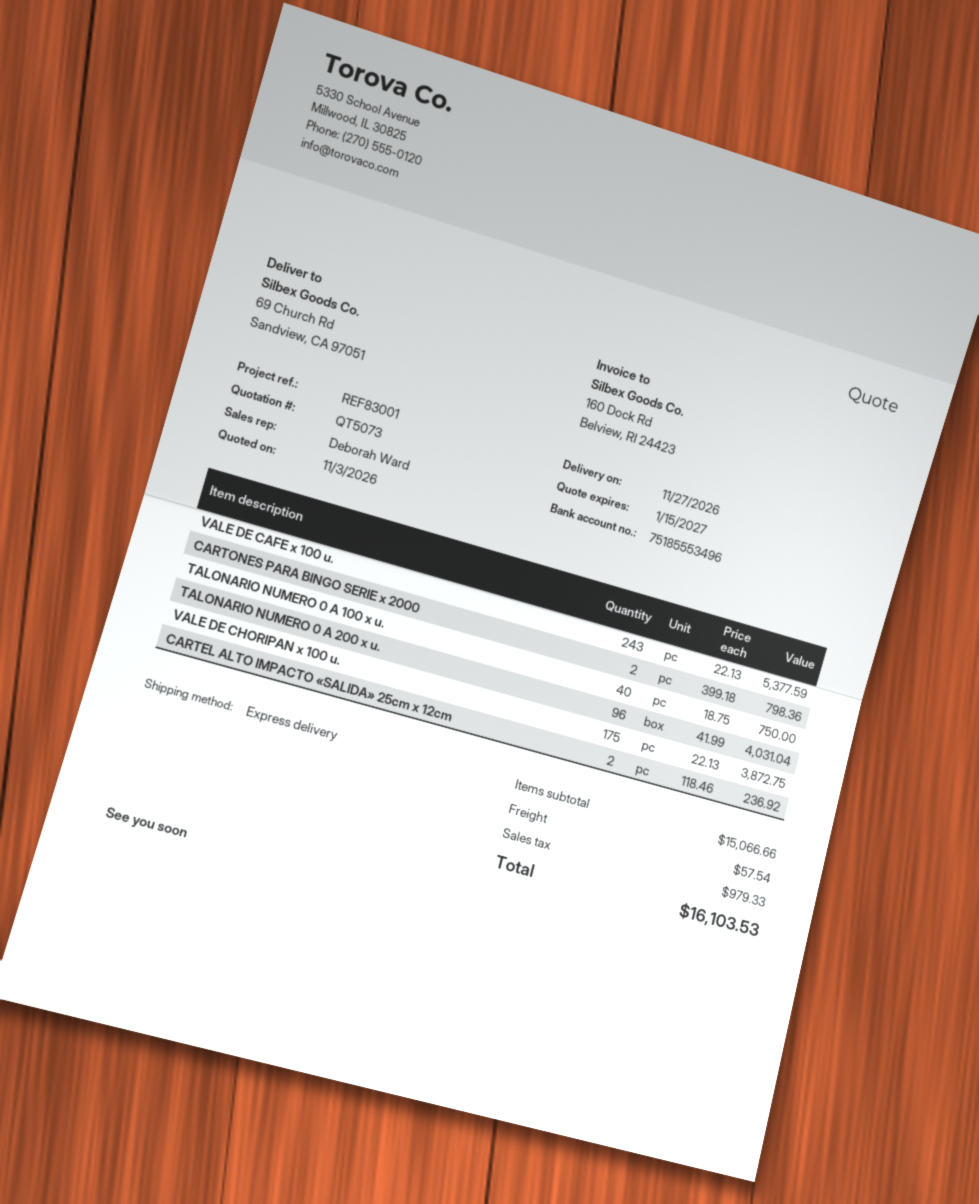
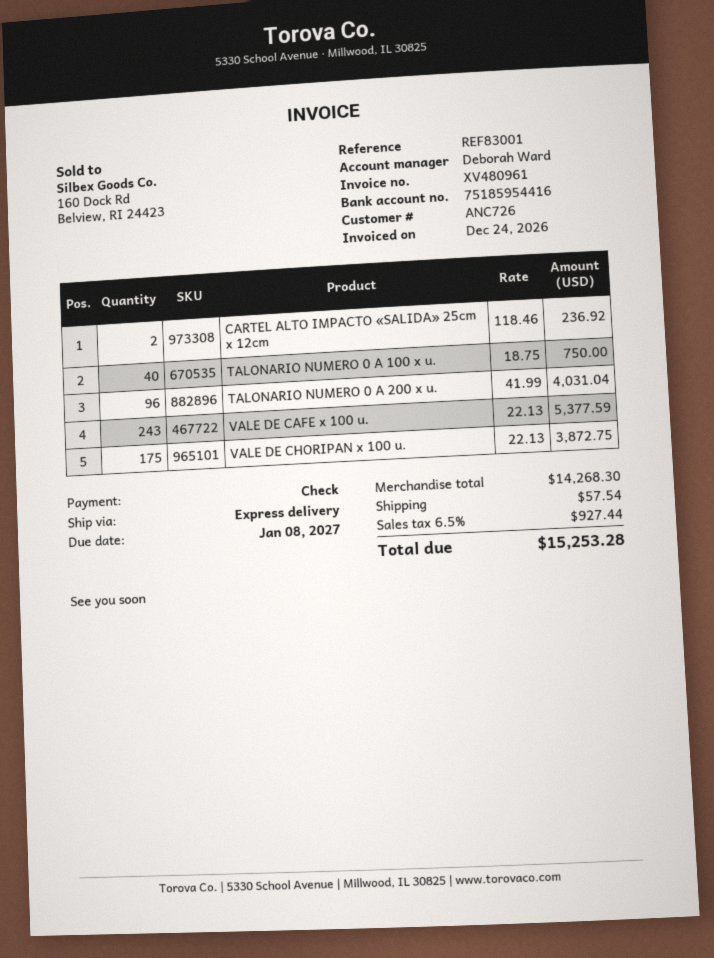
bank account: 75185553496 -> 75185954416
CARTONES PARA BINGO SERIE x 2000: 2 x 399.18 = 798.36 -> none
subtotal: 15066.66 -> 14268.30
tax: 979.33 -> 927.44
total: 16103.53 -> 15253.28

